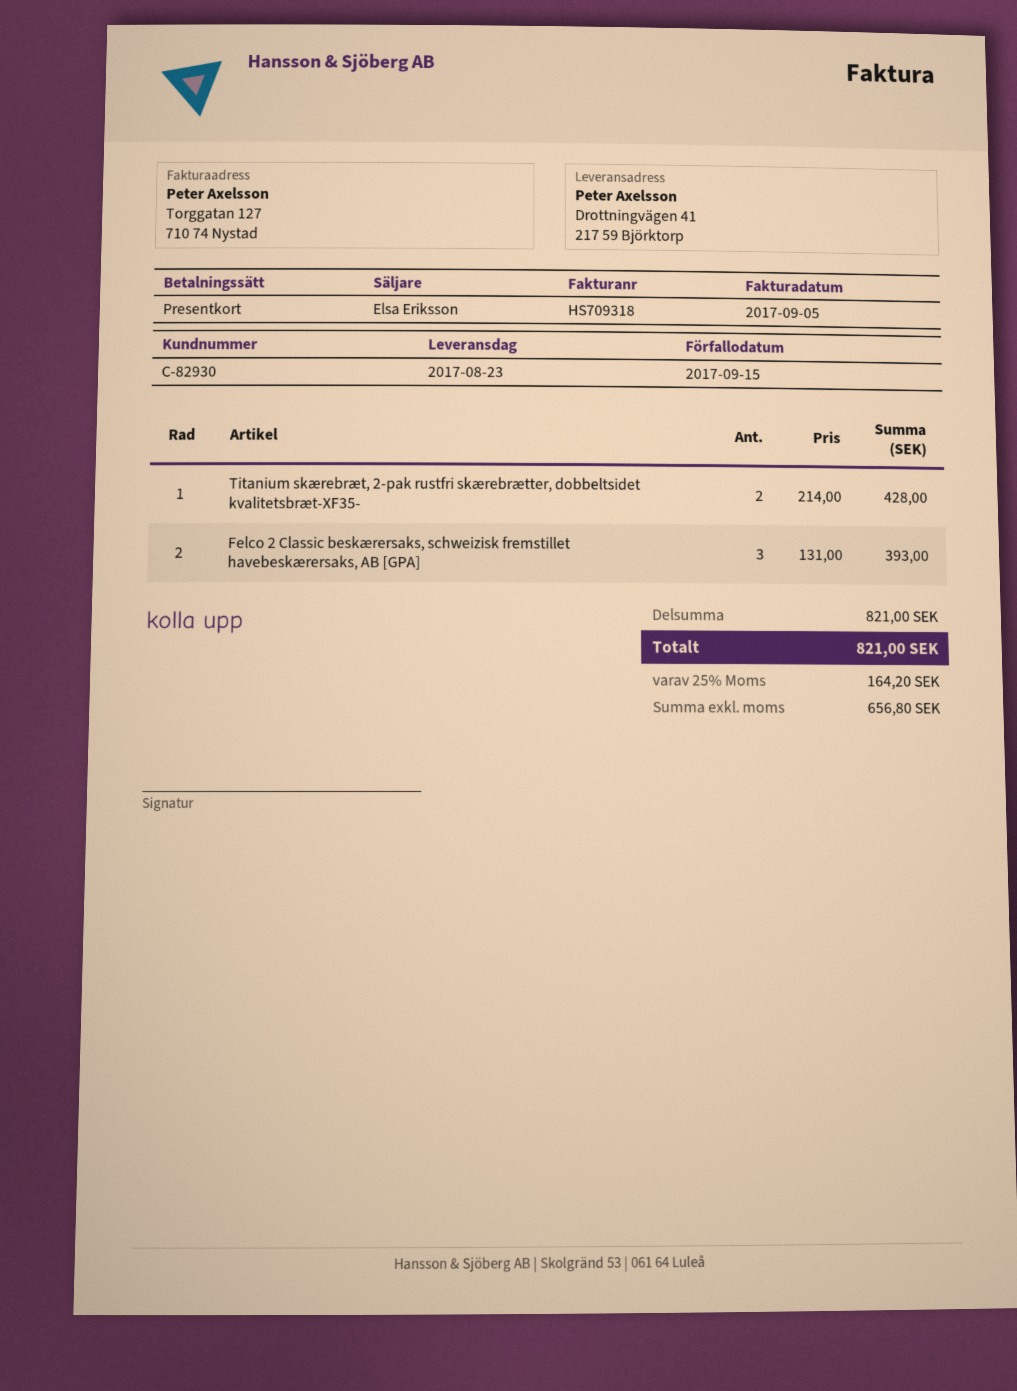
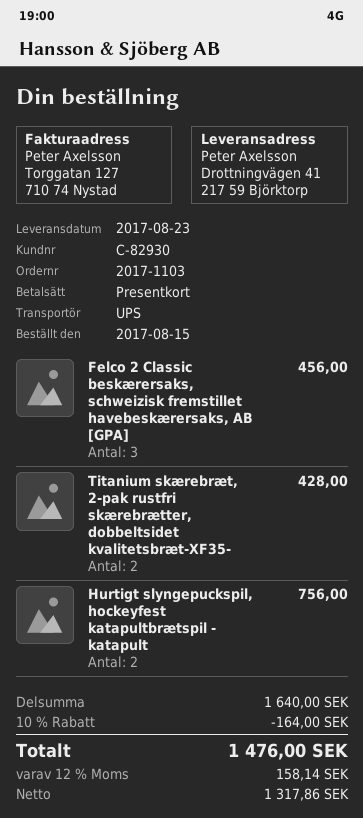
Felco 2 Classic beskærersaks, schweizisk fremstillet havebeskærersaks, AB [GPA]: 3 for 393.00 -> 3 for 456.00
Hurtigt slyngepuckspil, hockeyfest katapultbrætspil - katapult: none -> 2 for 756.00
subtotal: 821.00 -> 1640.00
discount: none -> 10% = 164.00
net: 656.80 -> 1317.86
tax: 25% = 164.20 -> 12% = 158.14
total: 821.00 -> 1476.00

